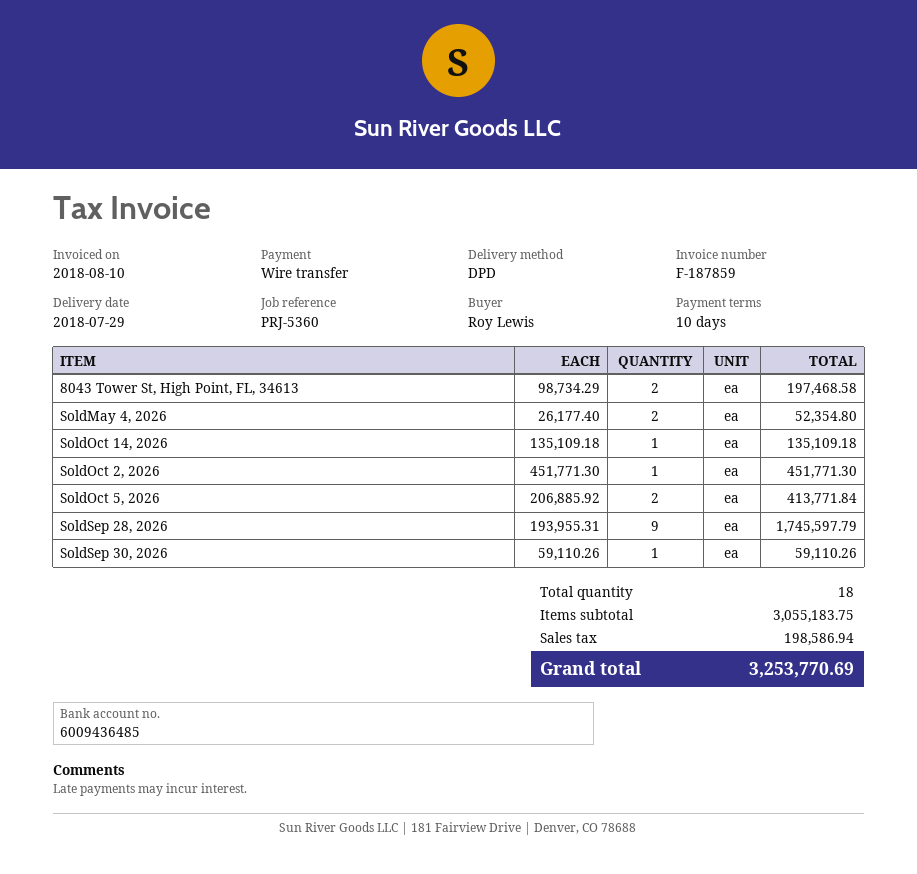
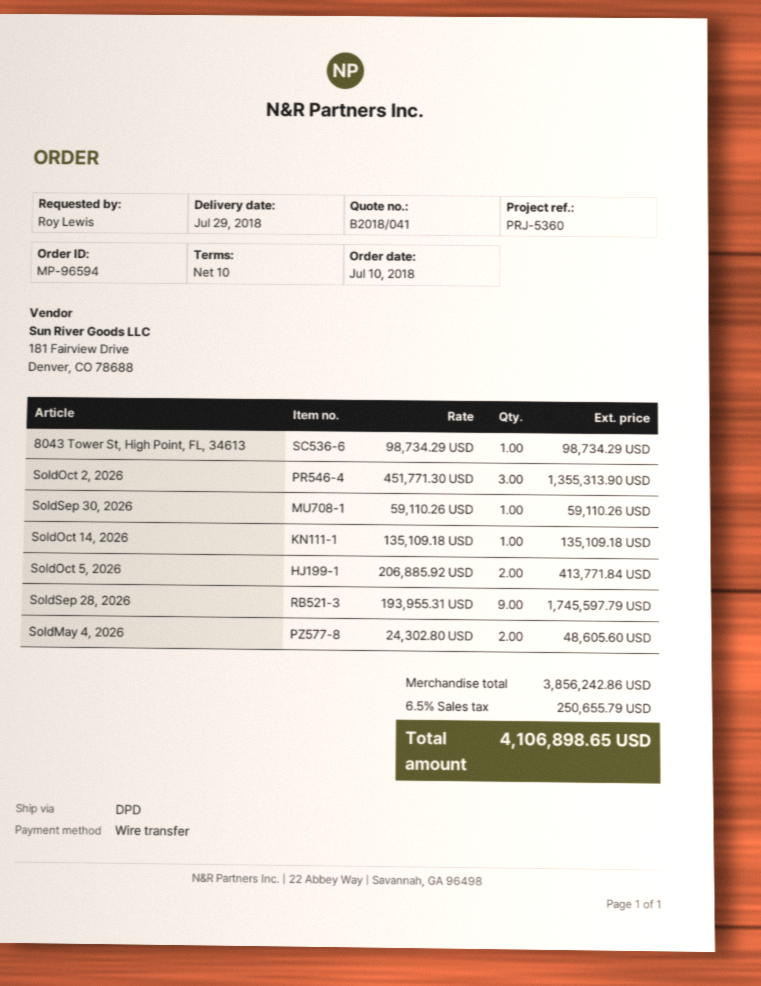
8043 Tower St, High Point, FL, 34613: 2 x 98734.29 = 197468.58 -> 1 x 98734.29 = 98734.29
SoldMay 4, 2026: 2 x 26177.40 = 52354.80 -> 2 x 24302.80 = 48605.60
SoldOct 2, 2026: 1 x 451771.30 = 451771.30 -> 3 x 451771.30 = 1355313.90
subtotal: 3055183.75 -> 3856242.86
tax: 198586.94 -> 250655.79
total: 3253770.69 -> 4106898.65

